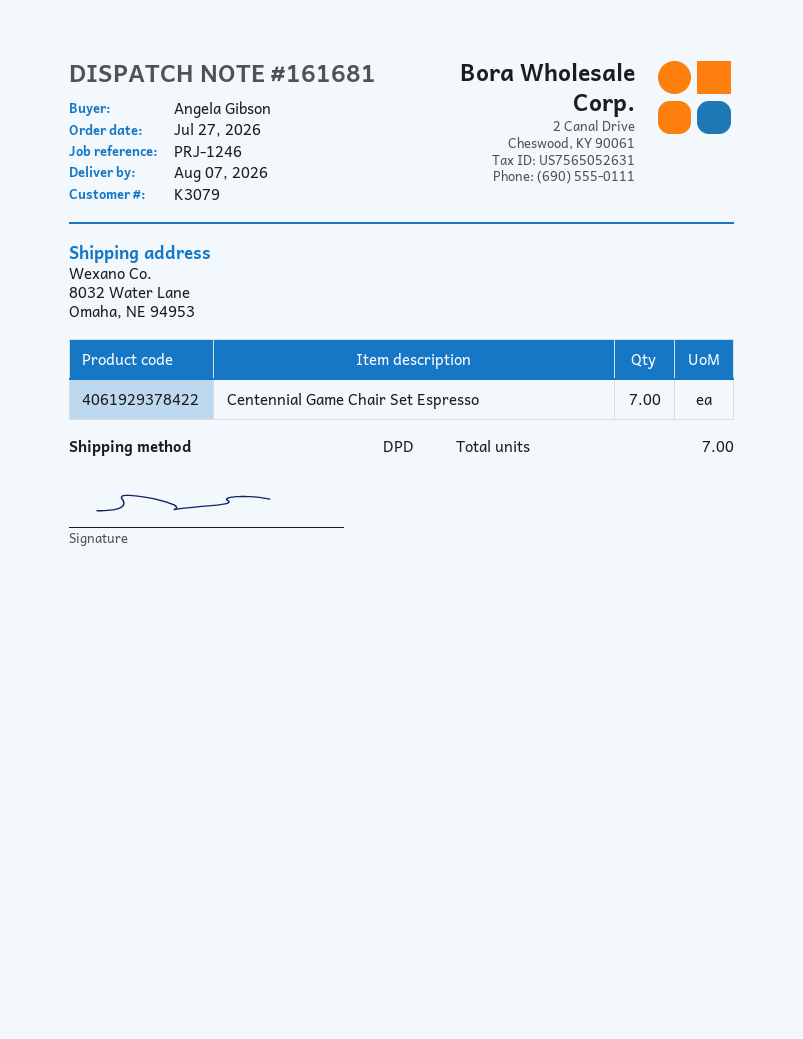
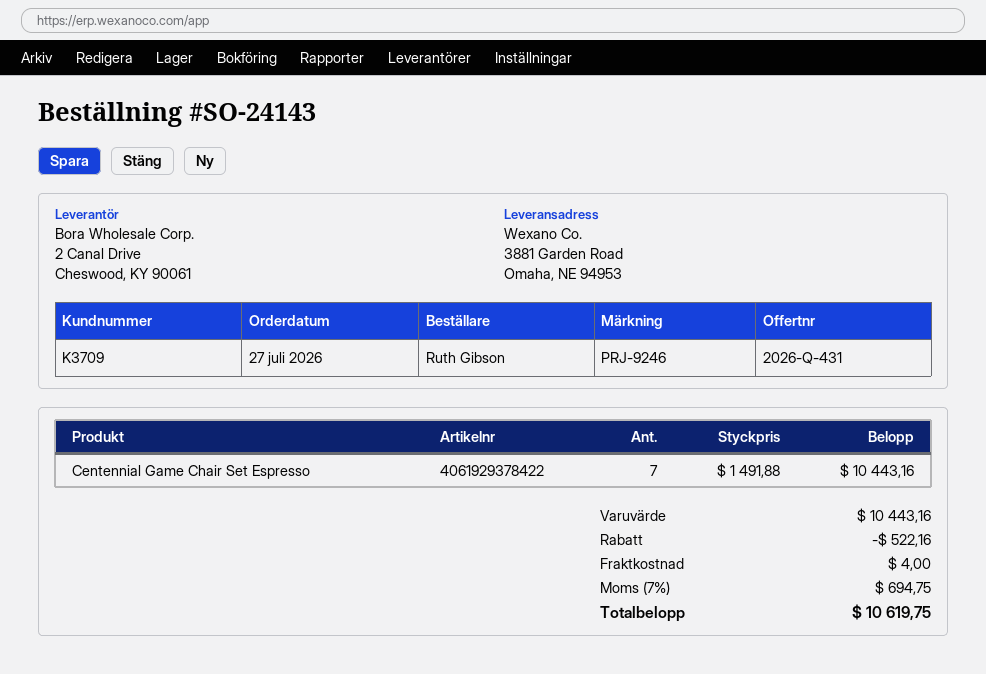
customer number: K3079 -> K3709
reference: PRJ-1246 -> PRJ-9246
ordered by: Angela Gibson -> Ruth Gibson
ship to: 8032 Water Lane, Omaha, NE 94953 -> 3881 Garden Road, Omaha, NE 94953

